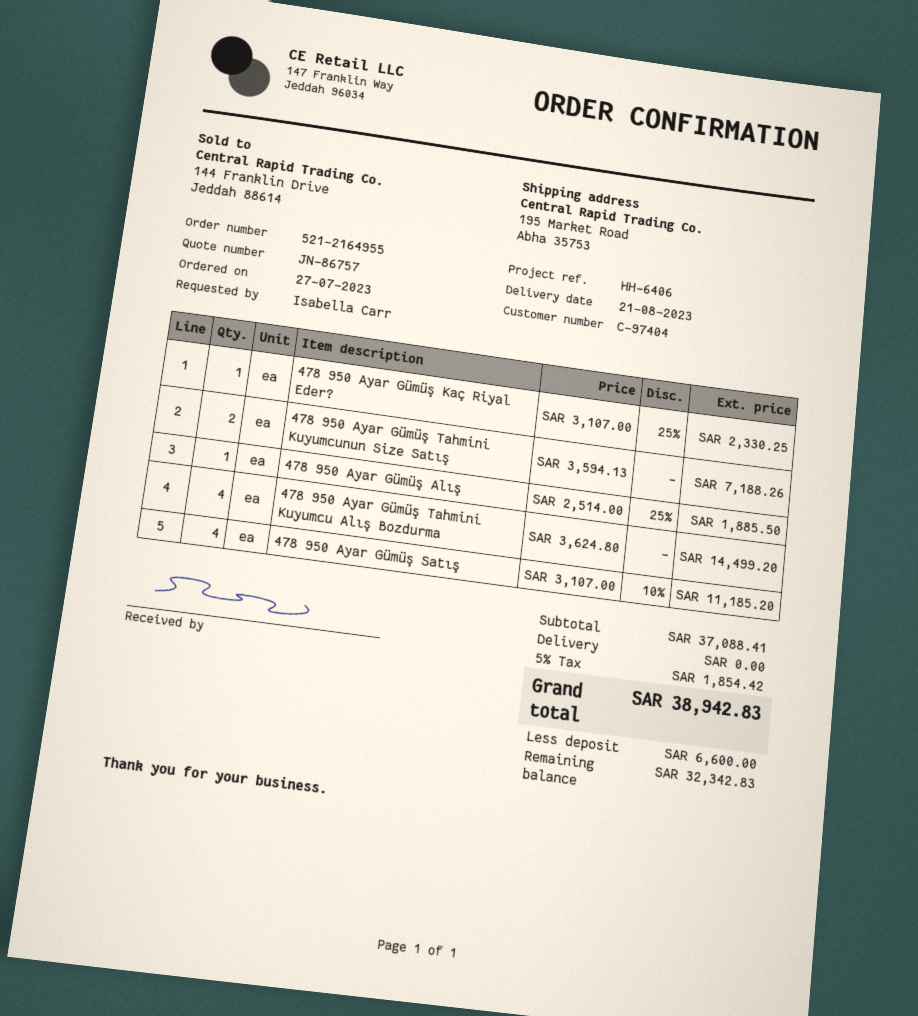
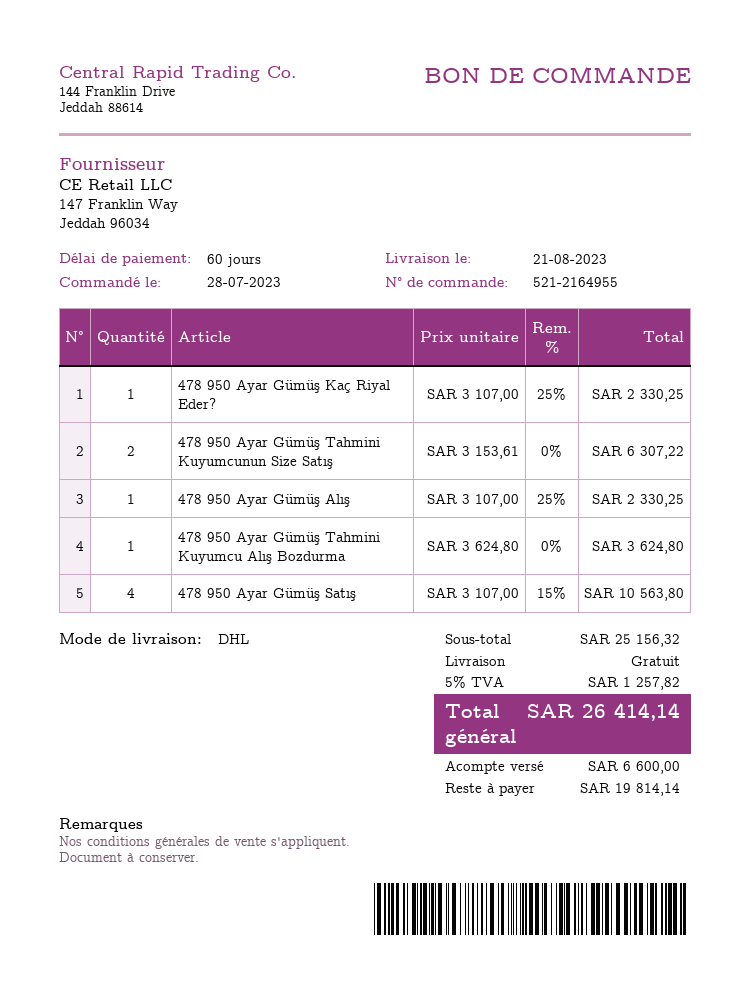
order date: 2023-07-27 -> 2023-07-28
478 950 Ayar Gümüş Tahmini Kuyumcunun Size Satış: 2 x 3594.13 = 7188.26 -> 2 x 3153.61 = 6307.22
478 950 Ayar Gümüş Alış: 1 x 2514.00 - 25% = 1885.50 -> 1 x 3107.00 - 25% = 2330.25
478 950 Ayar Gümüş Tahmini Kuyumcu Alış Bozdurma: 4 x 3624.80 = 14499.20 -> 1 x 3624.80 = 3624.80
478 950 Ayar Gümüş Satış: 4 x 3107.00 - 10% = 11185.20 -> 4 x 3107.00 - 15% = 10563.80
subtotal: 37088.41 -> 25156.32
tax: 5% = 1854.42 -> 5% = 1257.82
total: 38942.83 -> 26414.14
balance: 32342.83 -> 19814.14

